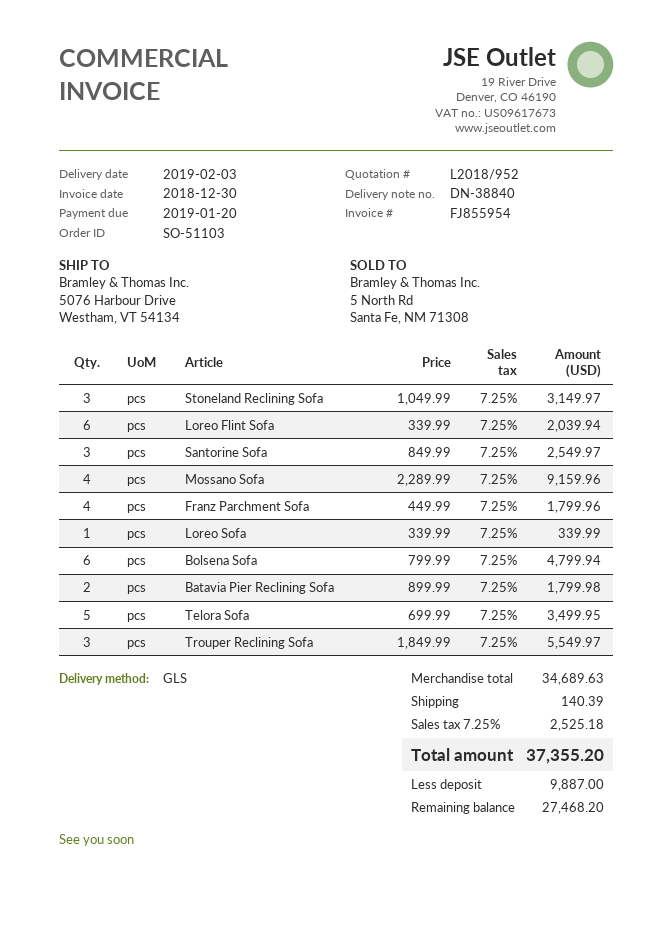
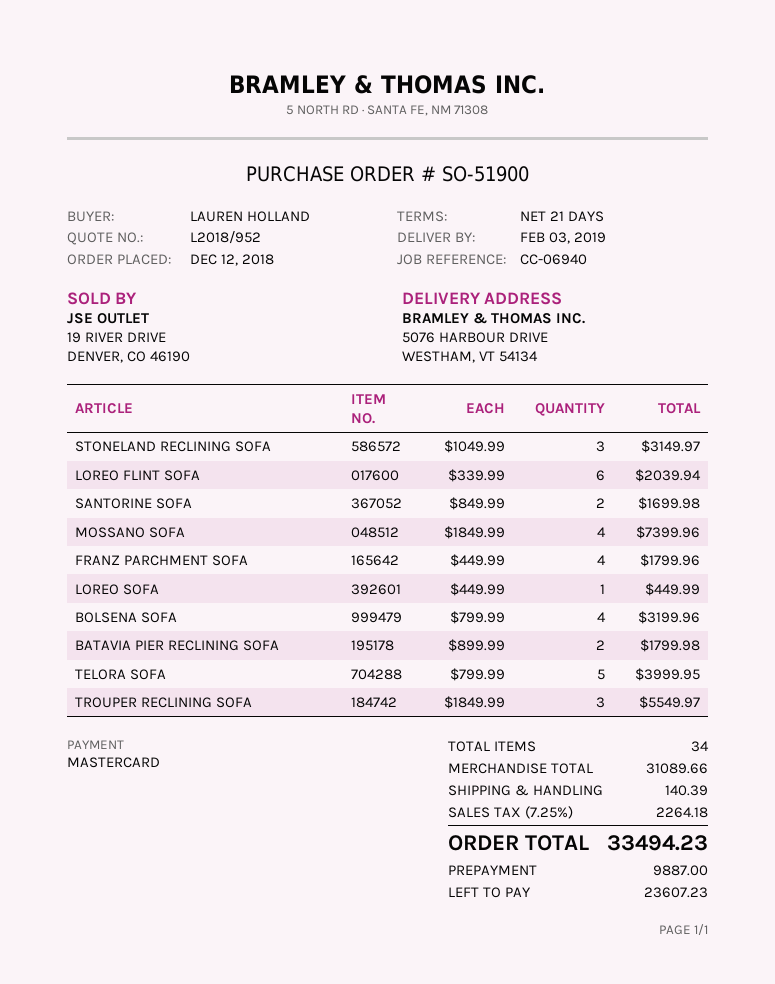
order number: SO-51103 -> SO-51900
Santorine Sofa: 3 x 849.99 = 2549.97 -> 2 x 849.99 = 1699.98
Mossano Sofa: 4 x 2289.99 = 9159.96 -> 4 x 1849.99 = 7399.96
Loreo Sofa: 1 x 339.99 = 339.99 -> 1 x 449.99 = 449.99
Bolsena Sofa: 6 x 799.99 = 4799.94 -> 4 x 799.99 = 3199.96
Telora Sofa: 5 x 699.99 = 3499.95 -> 5 x 799.99 = 3999.95
subtotal: 34689.63 -> 31089.66
tax: 7.25% = 2525.18 -> 7.25% = 2264.18
total: 37355.20 -> 33494.23
balance: 27468.20 -> 23607.23

